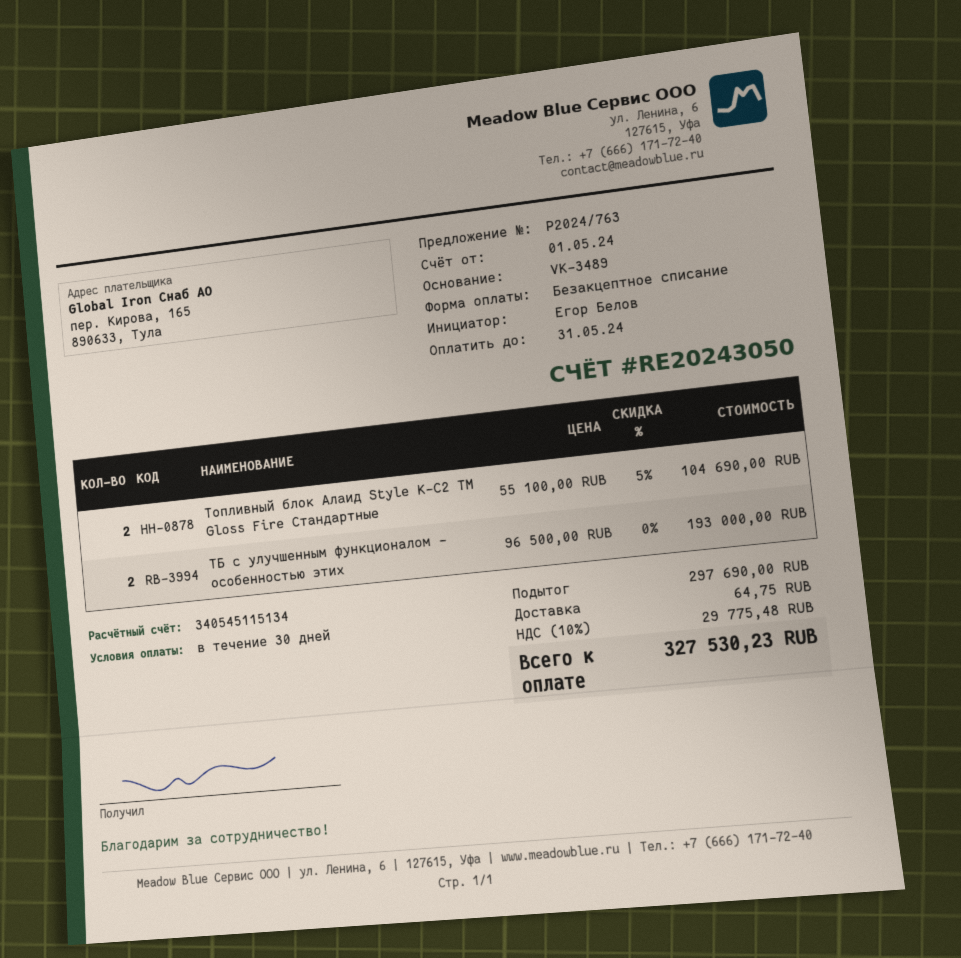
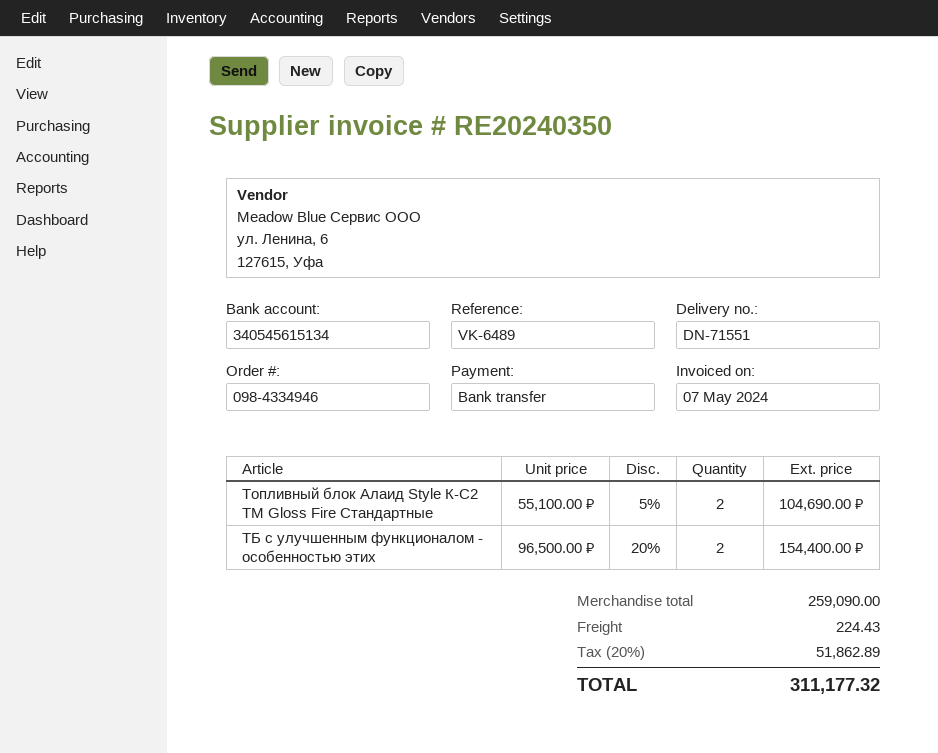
invoice number: RE20243050 -> RE20240350
invoice date: 2024-05-01 -> 2024-05-07
reference: VK-3489 -> VK-6489
payment method: direct debit -> bank transfer
bank account: 340545115134 -> 340545615134
ТБ с улучшенным функционалом - особенностью этих: 2 x 96500.00 = 193000.00 -> 2 x 96500.00 - 20% = 154400.00
subtotal: 297690.00 -> 259090.00
shipping: 64.75 -> 224.43
tax: 10% = 29775.48 -> 20% = 51862.89
total: 327530.23 -> 311177.32

